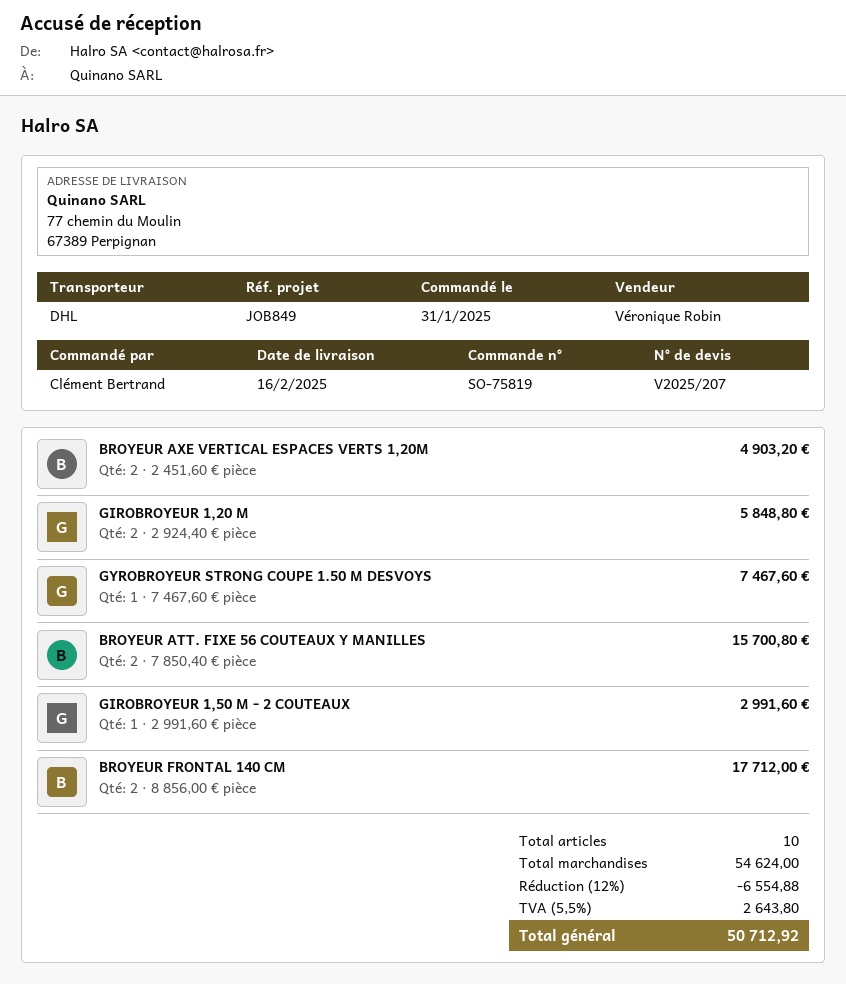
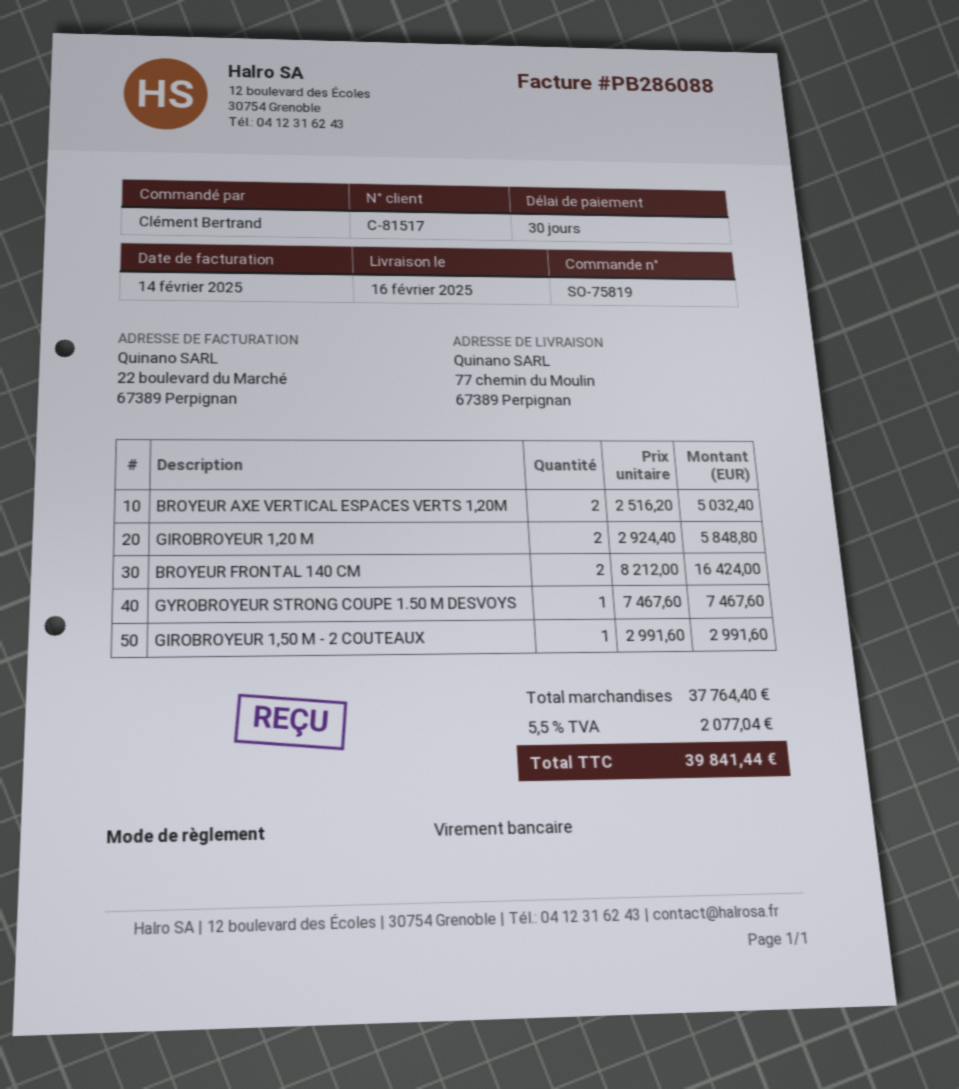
BROYEUR AXE VERTICAL ESPACES VERTS 1,20M: 2 x 2451.60 = 4903.20 -> 2 x 2516.20 = 5032.40
BROYEUR ATT. FIXE 56 COUTEAUX Y MANILLES: 2 x 7850.40 = 15700.80 -> none
BROYEUR FRONTAL 140 CM: 2 x 8856.00 = 17712.00 -> 2 x 8212.00 = 16424.00
subtotal: 54624.00 -> 37764.40
discount: 12% = 6554.88 -> none
tax: 5.5% = 2643.80 -> 5.5% = 2077.04
total: 50712.92 -> 39841.44

